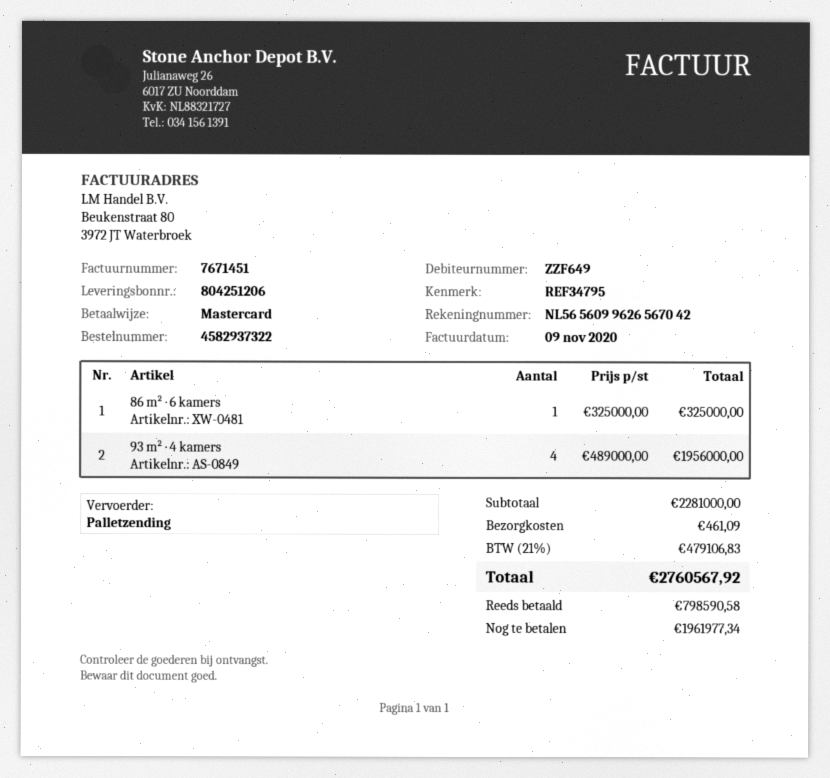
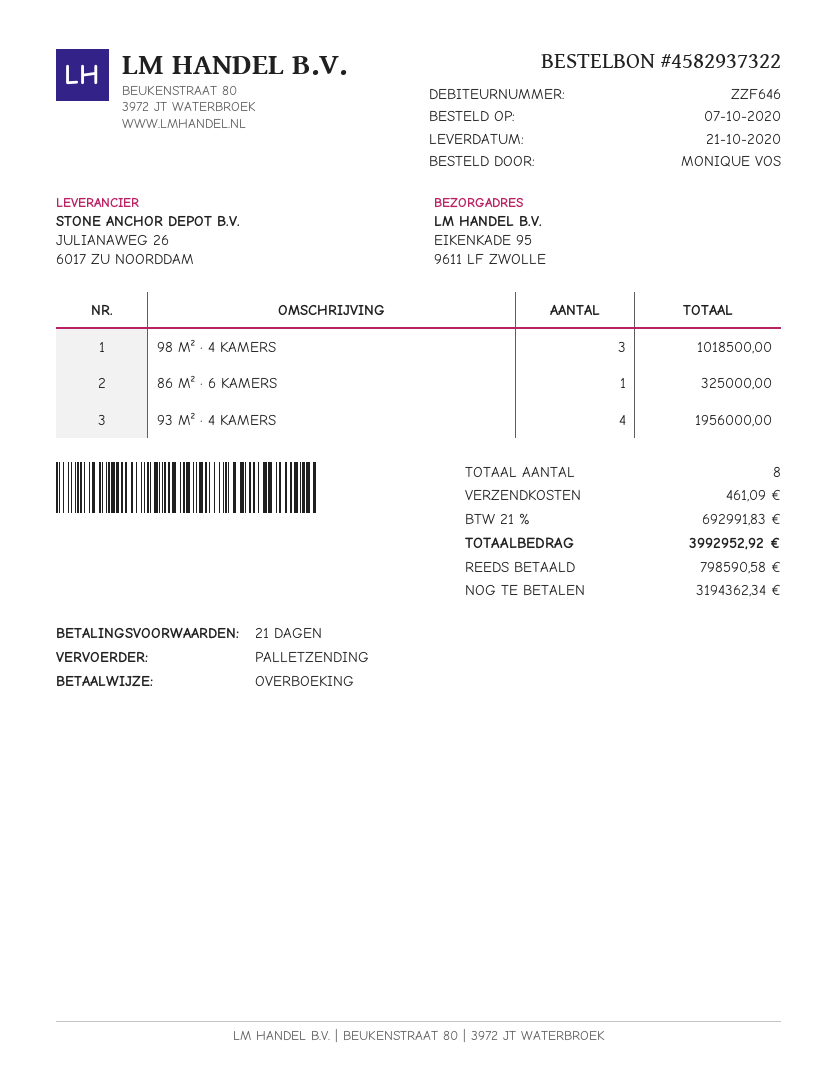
customer number: ZZF649 -> ZZF646
payment method: Mastercard -> bank transfer
98 M² · 4 KAMERS: none -> 3 for 1018500.00
tax: 21% = 479106.83 -> 21% = 692991.83
total: 2760567.92 -> 3992952.92
balance: 1961977.34 -> 3194362.34

